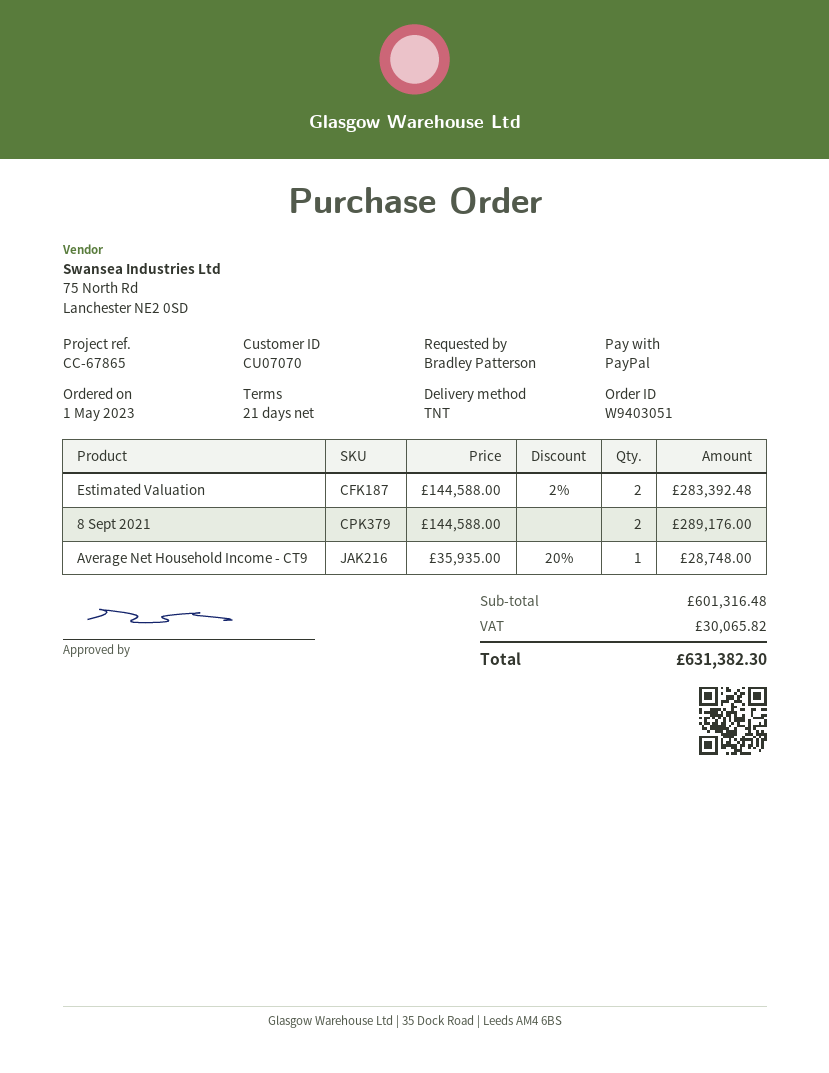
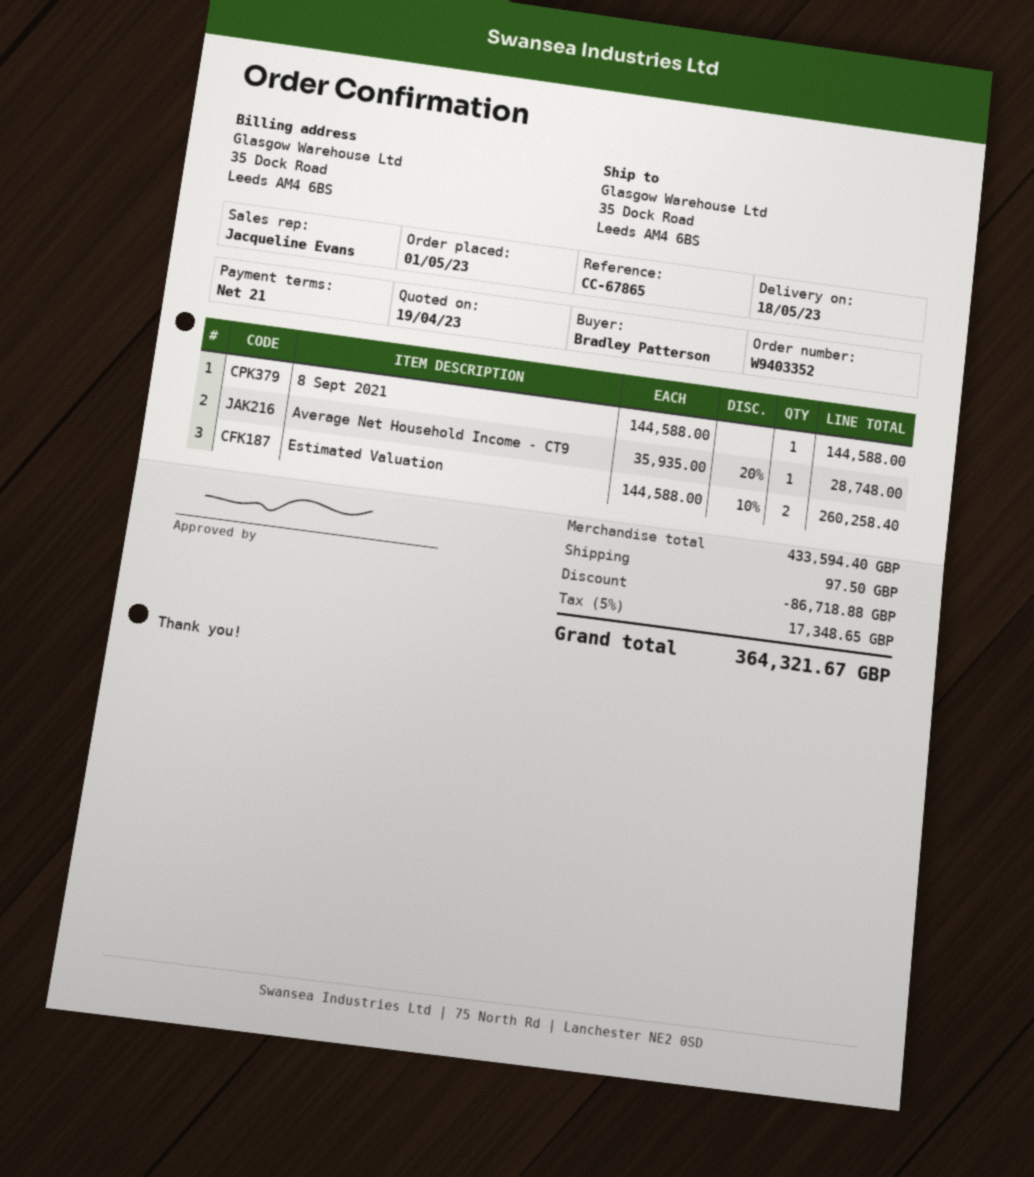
order number: W9403051 -> W9403352
Estimated Valuation: 2 x 144588.00 - 2% = 283392.48 -> 2 x 144588.00 - 10% = 260258.40
8 Sept 2021: 2 x 144588.00 = 289176.00 -> 1 x 144588.00 = 144588.00
subtotal: 601316.48 -> 433594.40
discount: none -> 86718.88
shipping: none -> 97.50
tax: 30065.82 -> 17348.65
total: 631382.30 -> 364321.67

